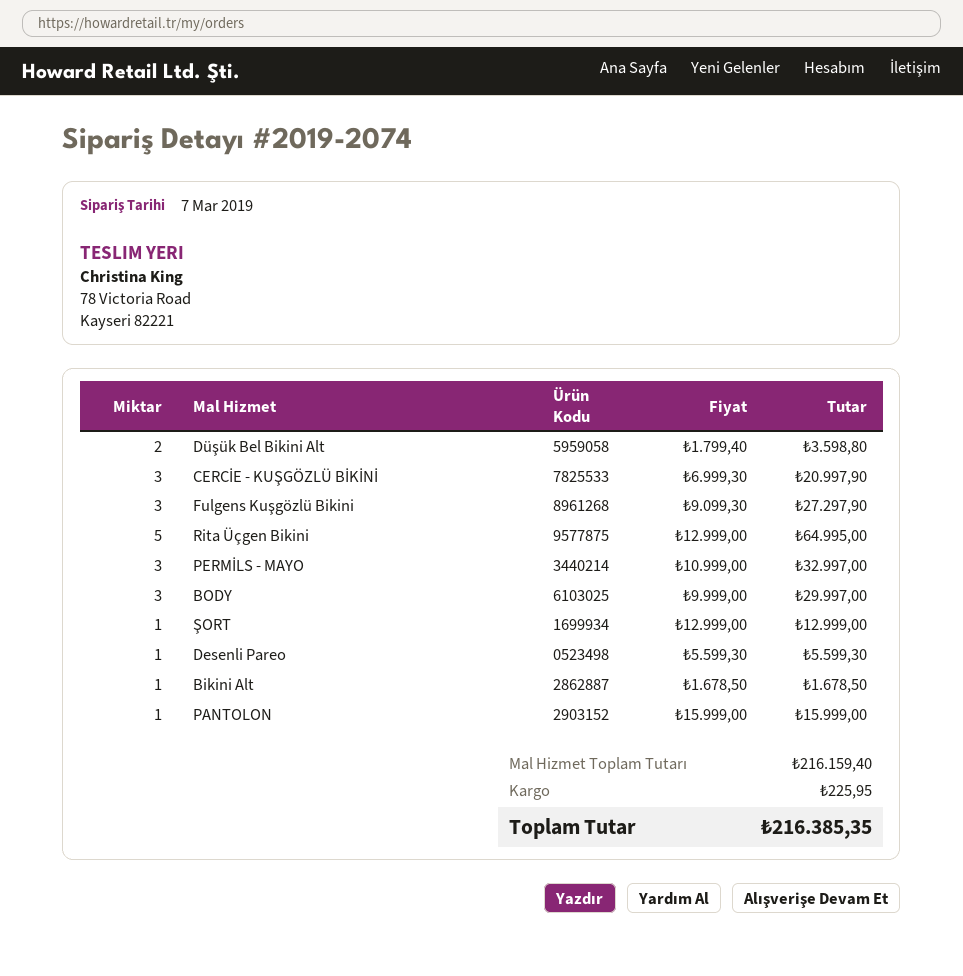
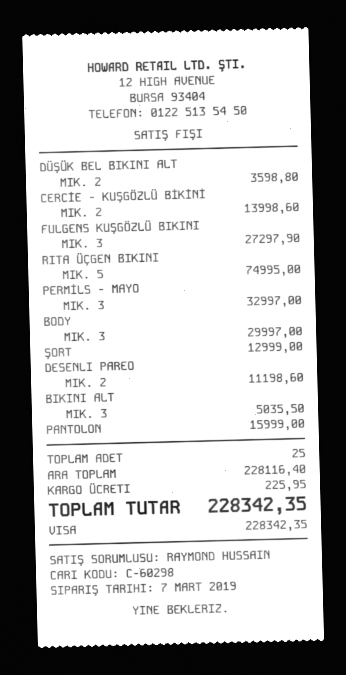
CERCİE - KUŞGÖZLÜ BİKİNİ: 3 for 20997.90 -> 2 for 13998.60
Rita Üçgen Bikini: 5 for 64995.00 -> 5 for 74995.00
Desenli Pareo: 1 for 5599.30 -> 2 for 11198.60
Bikini Alt: 1 for 1678.50 -> 3 for 5035.50
subtotal: 216159.40 -> 228116.40
total: 216385.35 -> 228342.35

